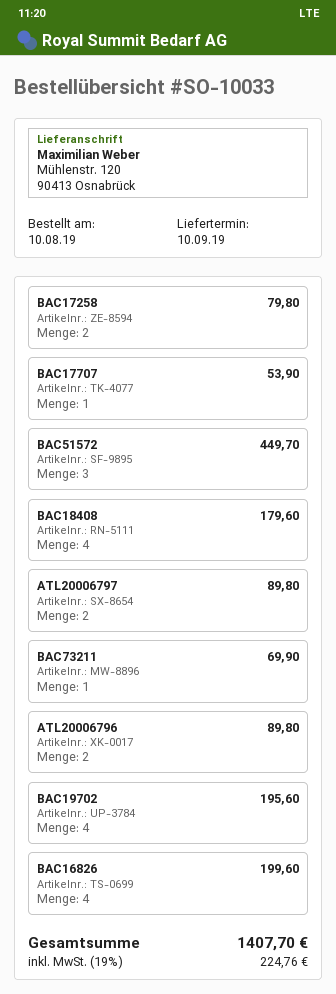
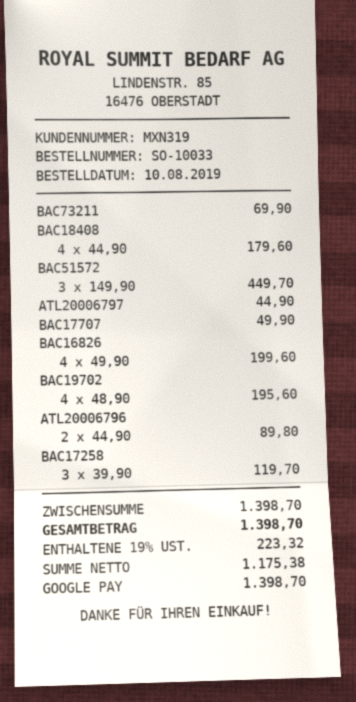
BAC17258: 2 for 79.80 -> 3 for 119.70
BAC17707: 1 for 53.90 -> 1 for 49.90
ATL20006797: 2 for 89.80 -> 1 for 44.90
tax: 19% = 224.76 -> 19% = 223.32
total: 1407.70 -> 1398.70

